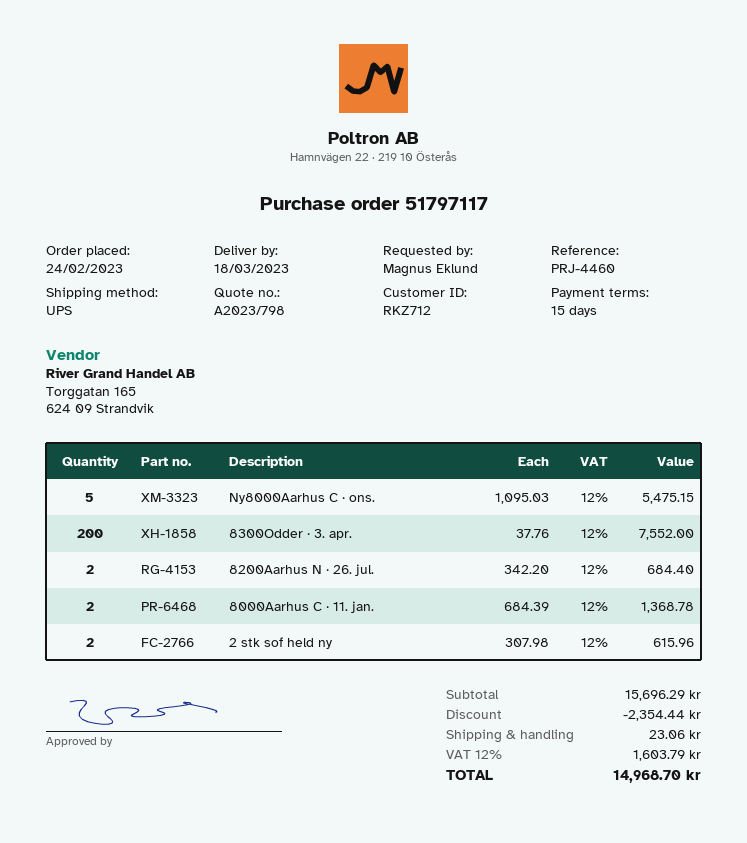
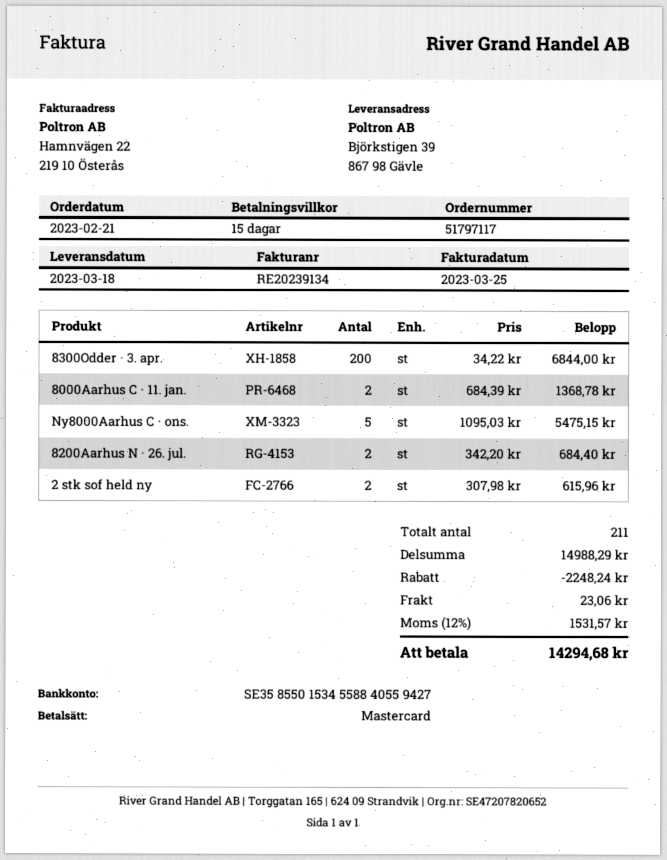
order date: 2023-02-24 -> 2023-02-21
8300Odder · 3. apr.: 200 x 37.76 = 7552.00 -> 200 x 34.22 = 6844.00
subtotal: 15696.29 -> 14988.29
discount: 2354.44 -> 2248.24
tax: 12% = 1603.79 -> 12% = 1531.57
total: 14968.70 -> 14294.68

